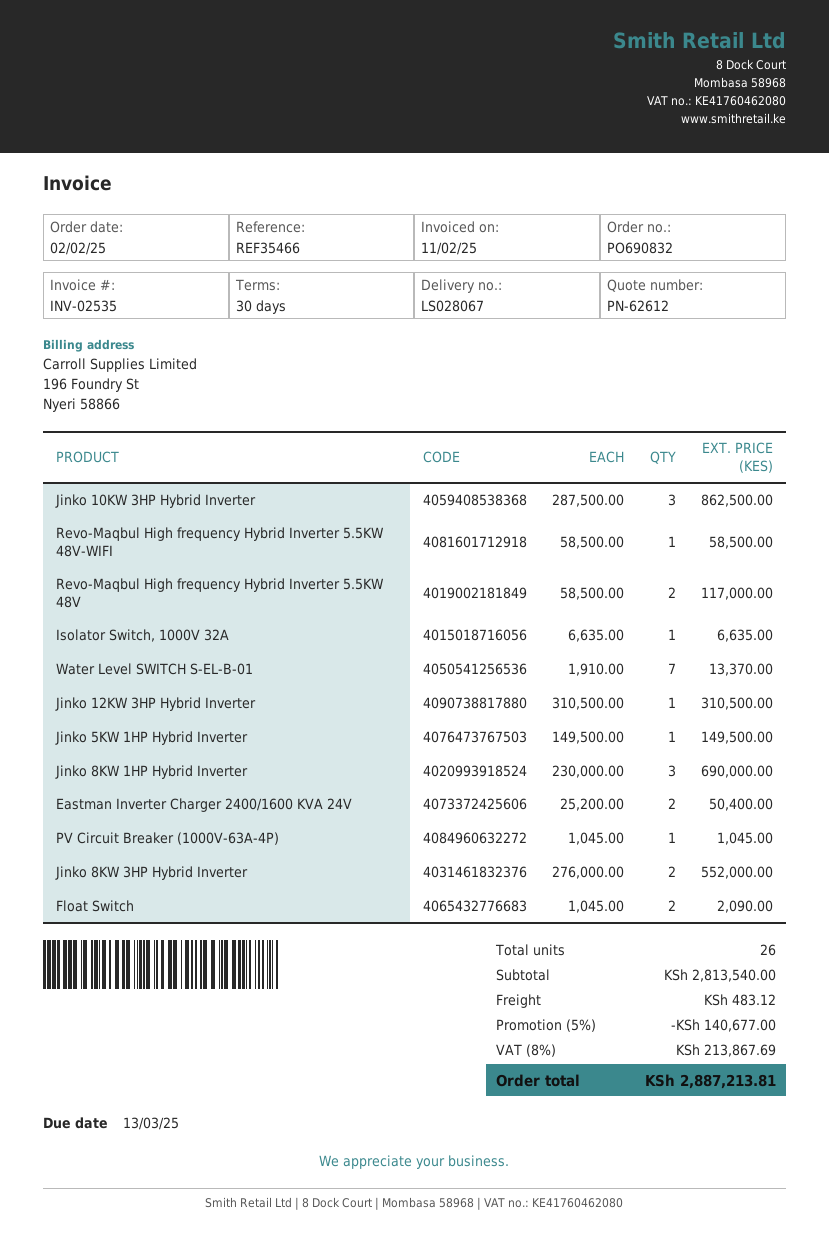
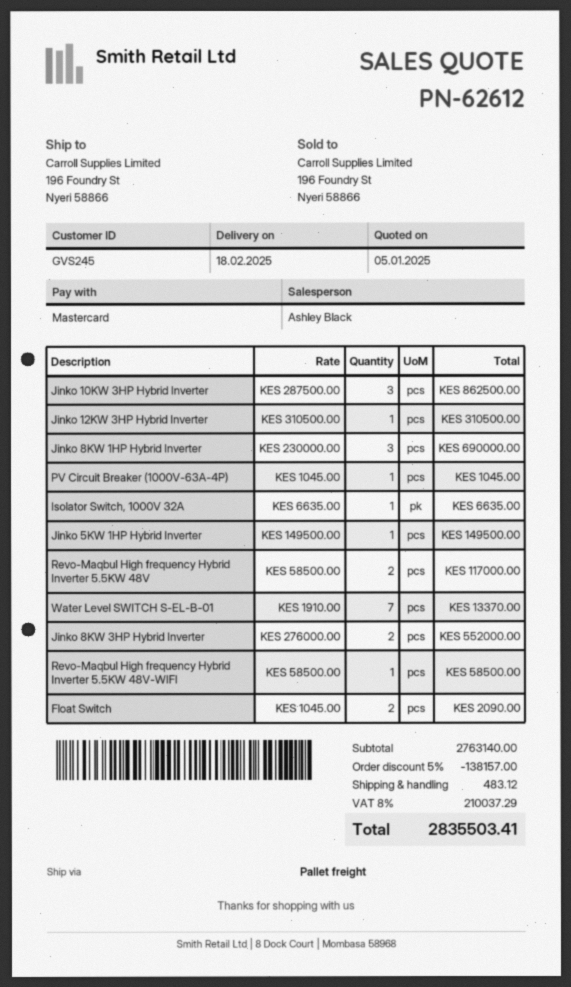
Eastman Inverter Charger 2400/1600 KVA 24V: 2 x 25200.00 = 50400.00 -> none
subtotal: 2813540.00 -> 2763140.00
discount: 5% = 140677.00 -> 5% = 138157.00
tax: 8% = 213867.69 -> 8% = 210037.29
total: 2887213.81 -> 2835503.41

